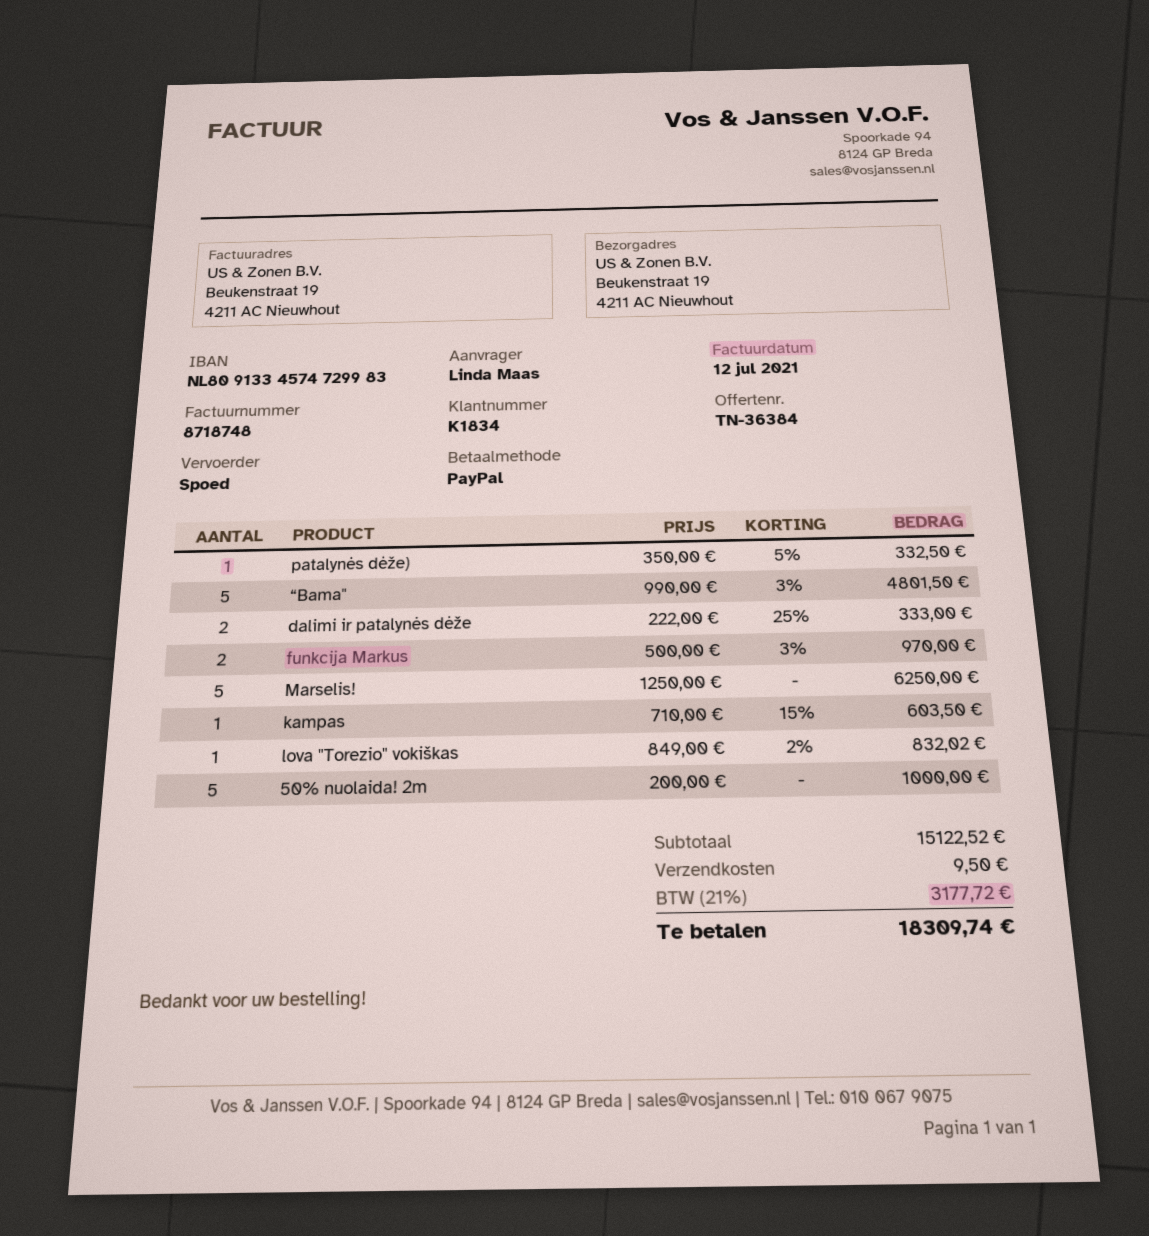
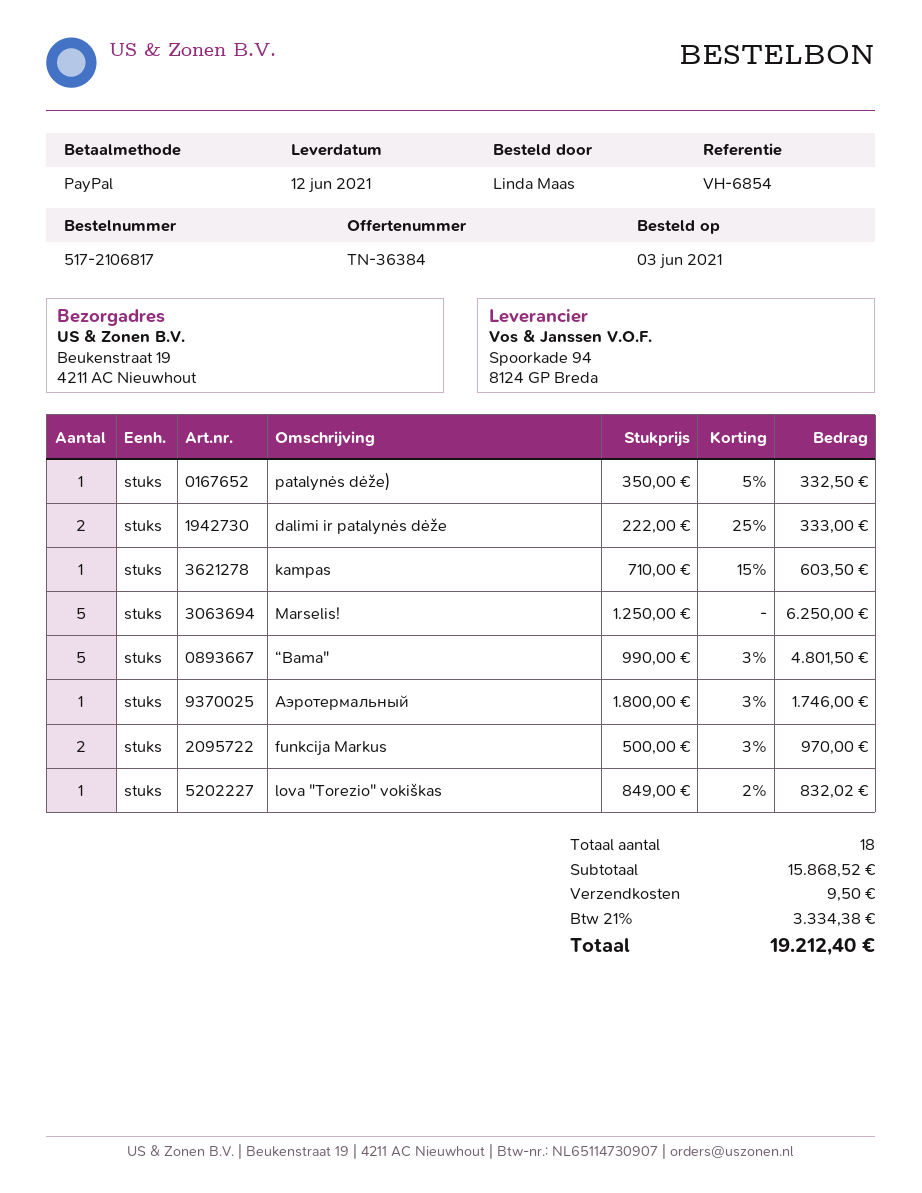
50% nuolaida! 2m: 5 x 200.00 = 1000.00 -> none
Aэротермальный: none -> 1 x 1800.00 - 3% = 1746.00
subtotal: 15122.52 -> 15868.52
tax: 21% = 3177.72 -> 21% = 3334.38
total: 18309.74 -> 19212.40

